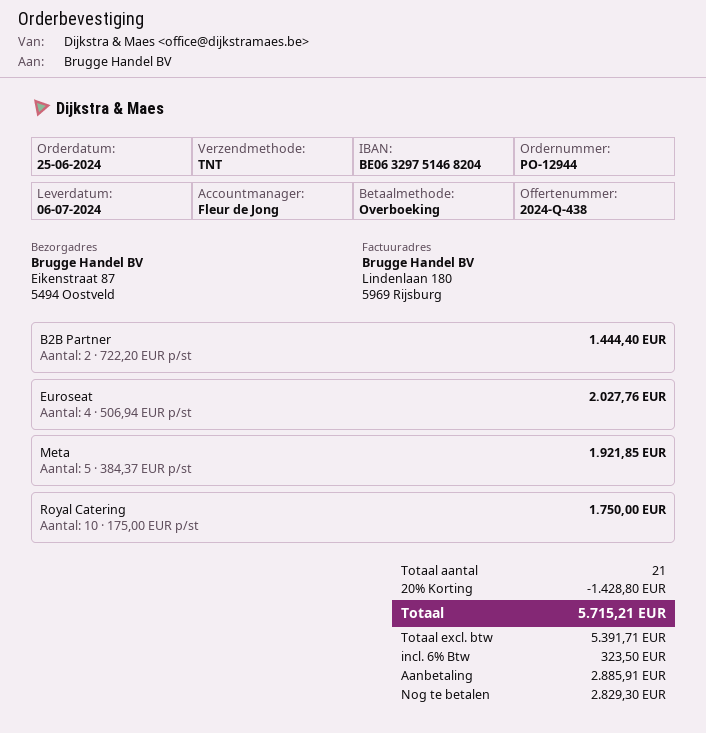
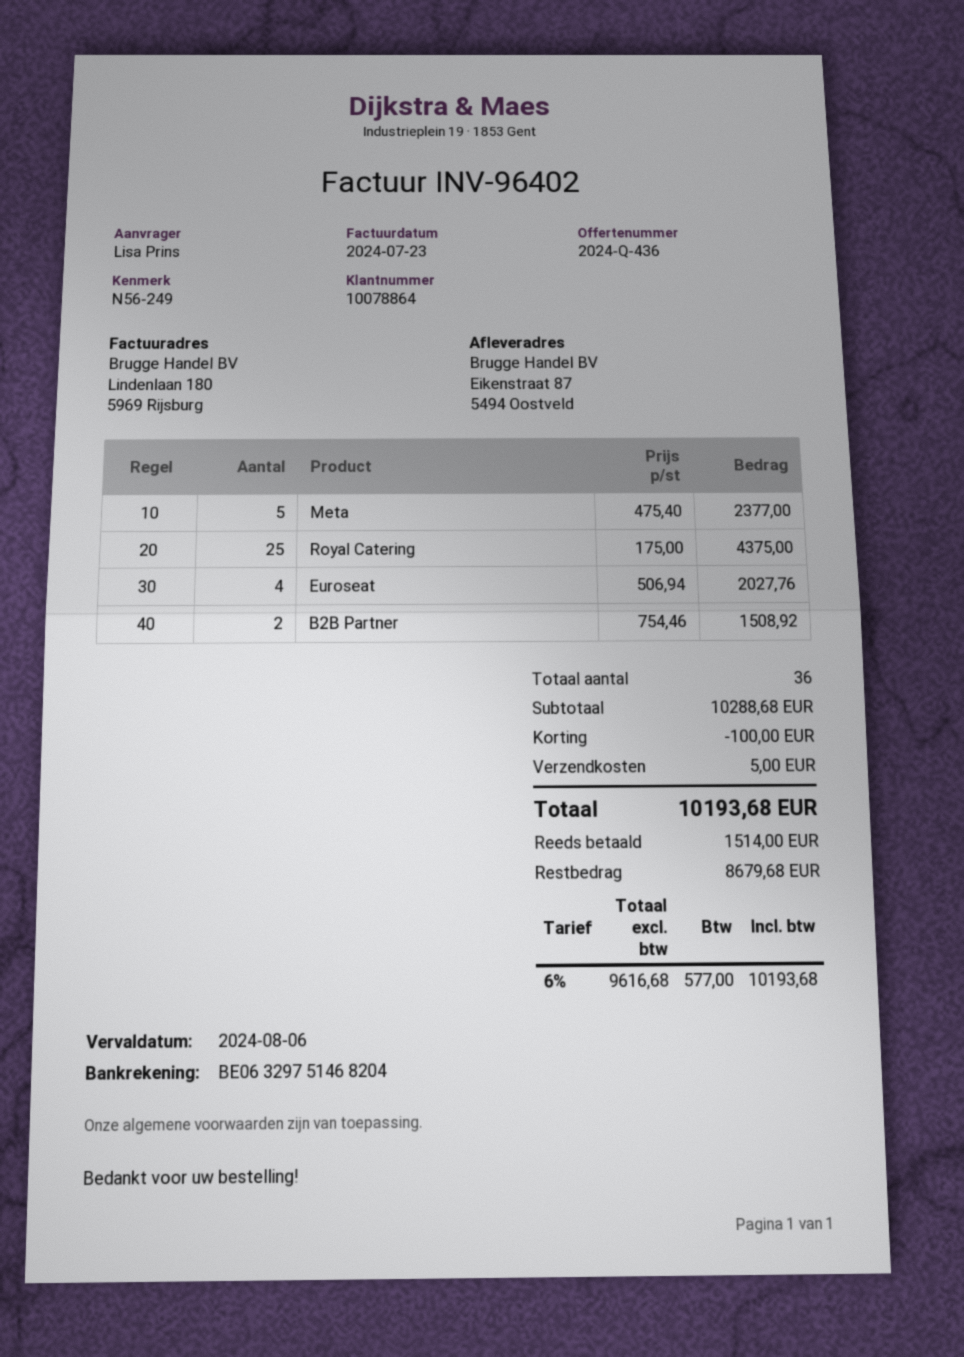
quote number: 2024-Q-438 -> 2024-Q-436
B2B Partner: 2 x 722.20 = 1444.40 -> 2 x 754.46 = 1508.92
Meta: 5 x 384.37 = 1921.85 -> 5 x 475.40 = 2377.00
Royal Catering: 10 x 175.00 = 1750.00 -> 25 x 175.00 = 4375.00
total quantity: 21 -> 36
discount: 1428.80 -> 100.00
shipping: none -> 5.00
net: 5391.71 -> 9616.68
tax: 6% = 323.50 -> 6% = 577.00
total: 5715.21 -> 10193.68
deposit: 2885.91 -> 1514.00
balance: 2829.30 -> 8679.68

